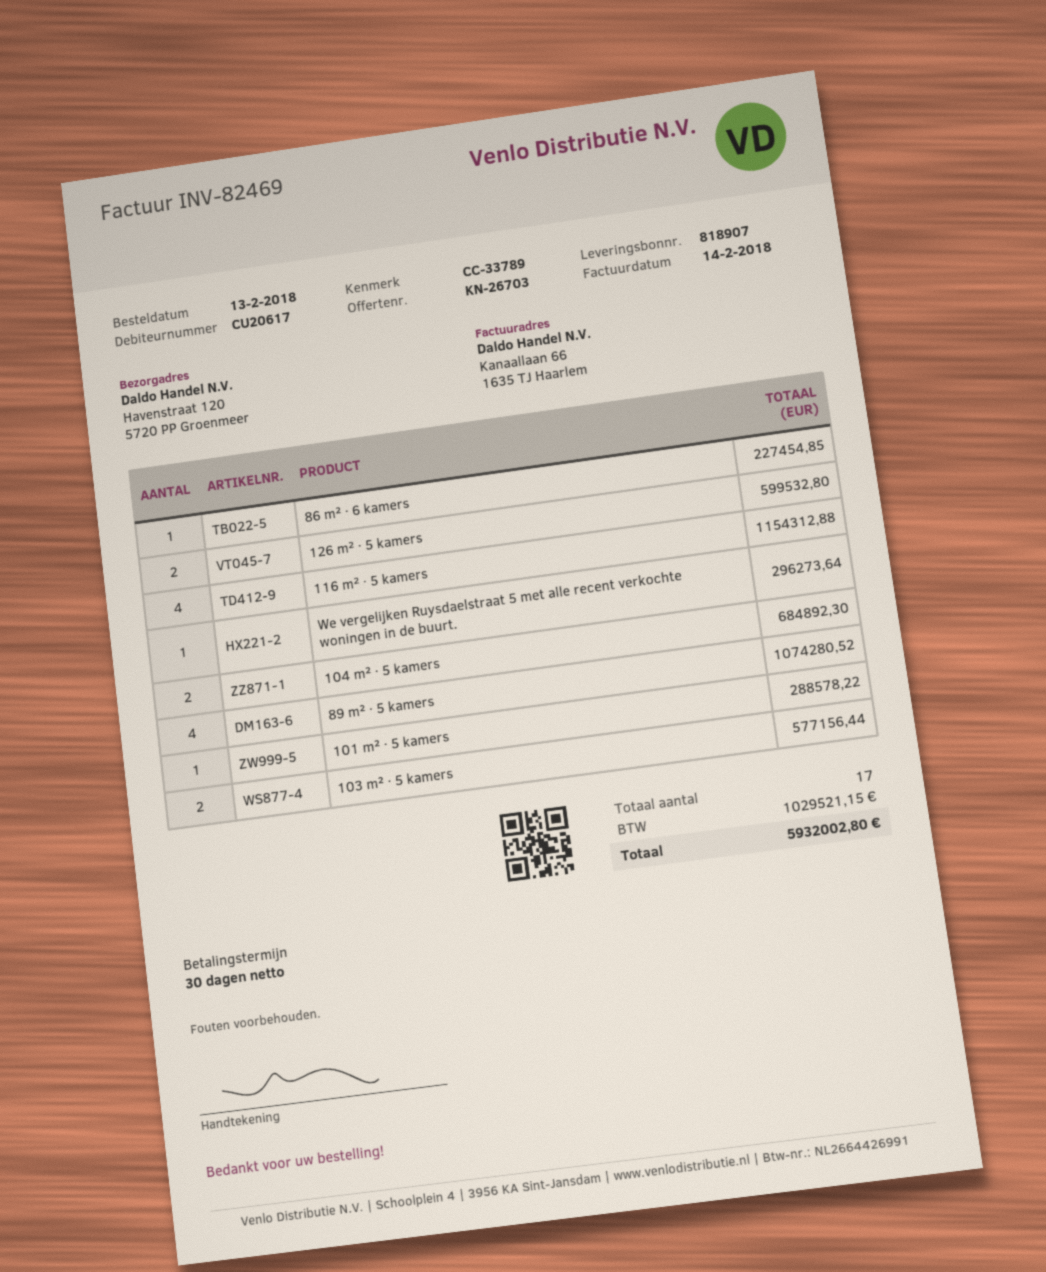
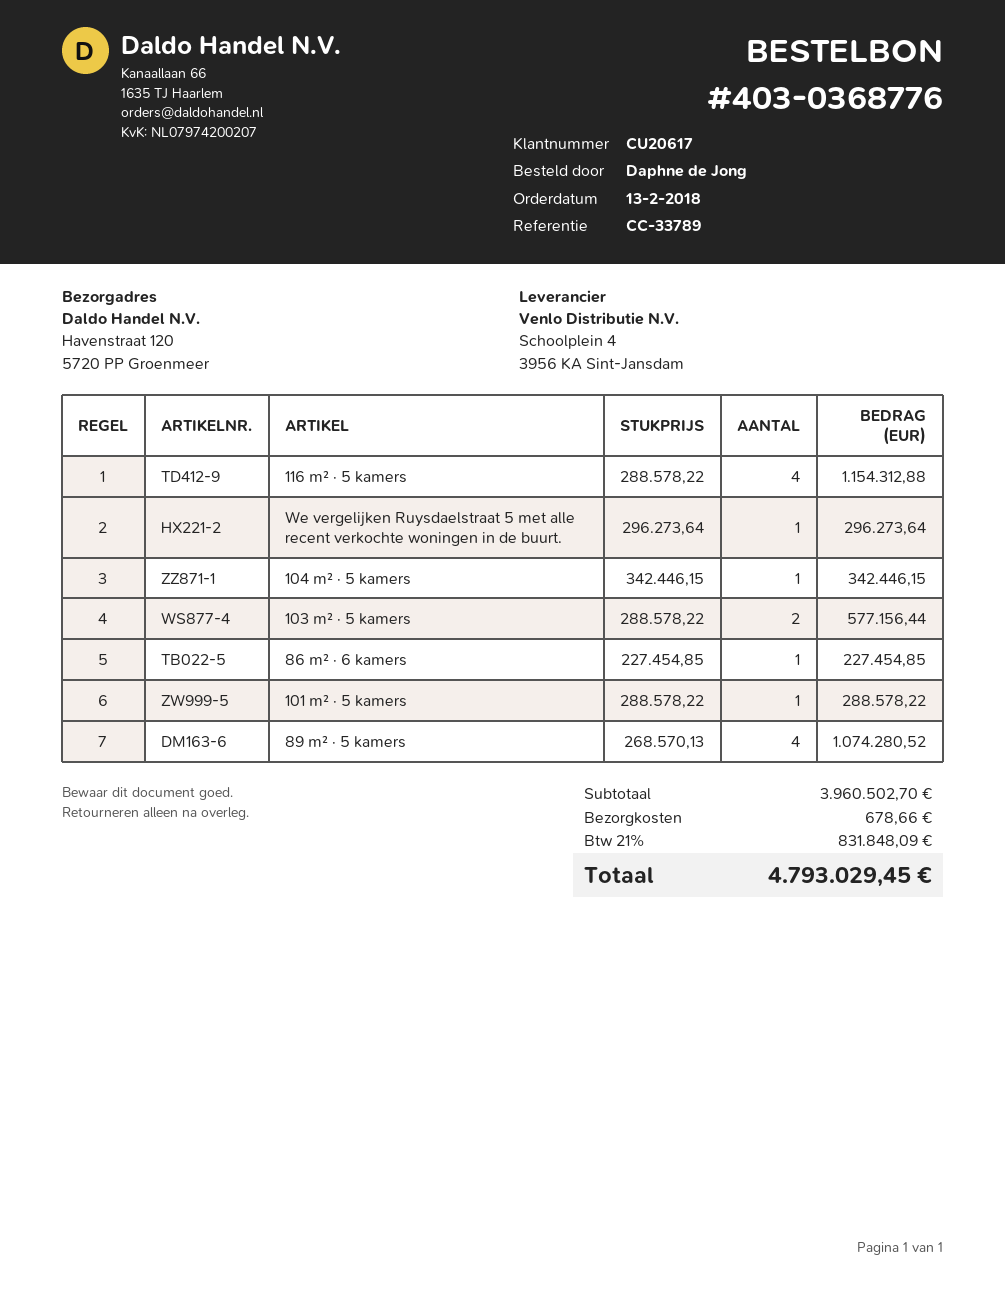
126 m² · 5 kamers: 2 for 599532.80 -> none
104 m² · 5 kamers: 2 for 684892.30 -> 1 for 342446.15
shipping: none -> 678.66
tax: 1029521.15 -> 831848.09
total: 5932002.80 -> 4793029.45

